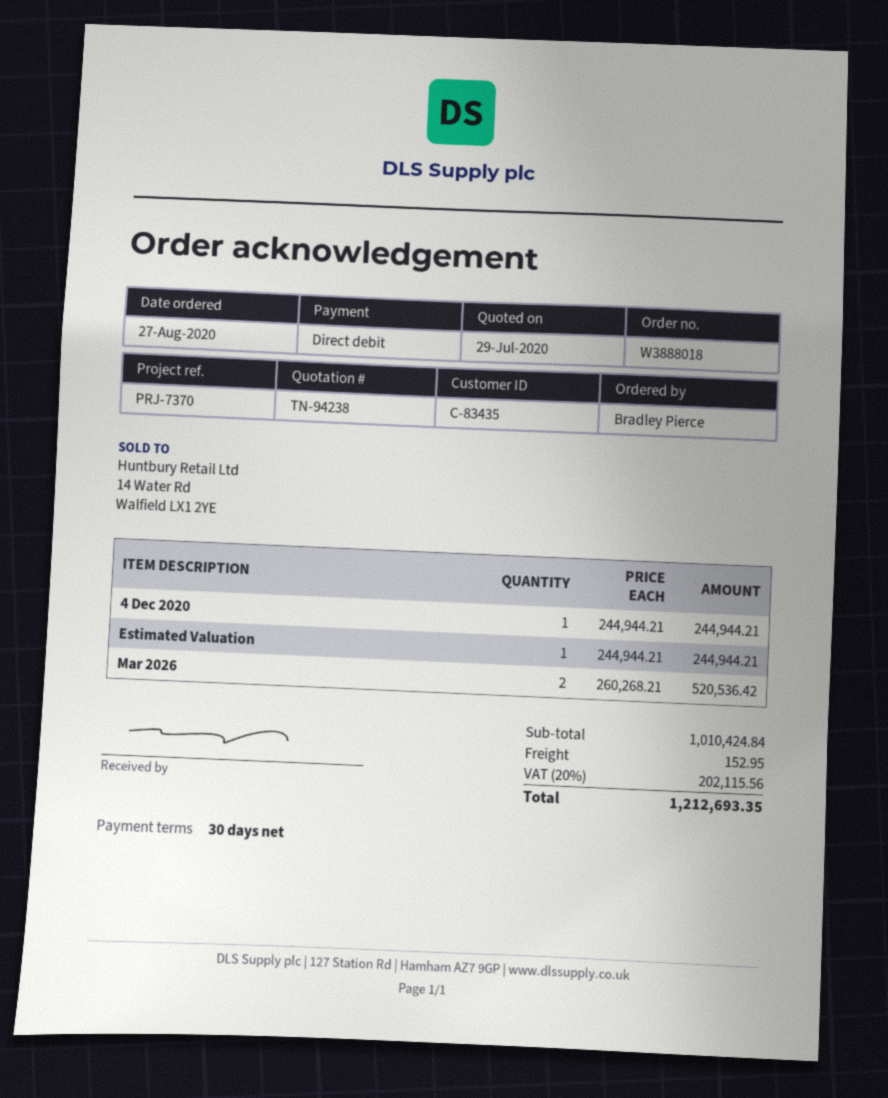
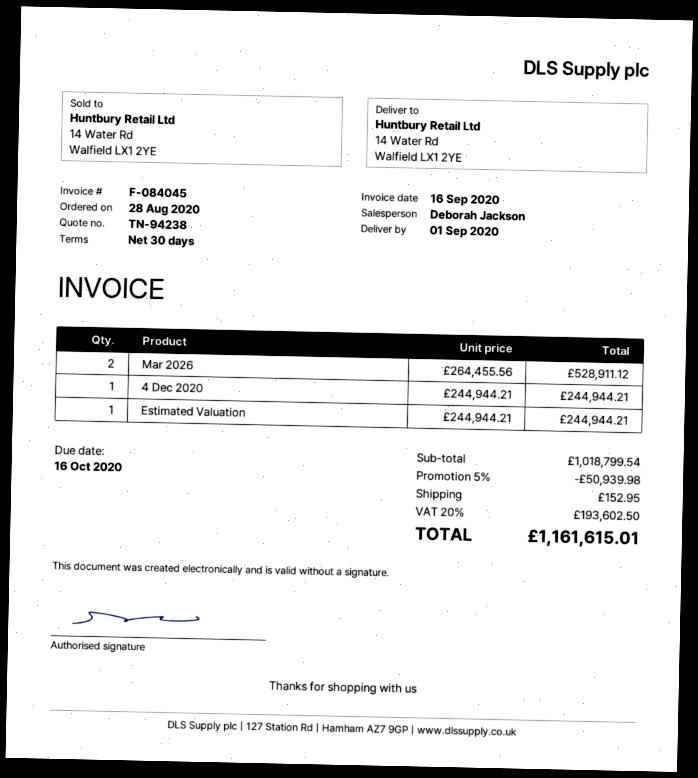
order date: 2020-08-27 -> 2020-08-28
Mar 2026: 2 x 260268.21 = 520536.42 -> 2 x 264455.56 = 528911.12
subtotal: 1010424.84 -> 1018799.54
discount: none -> 5% = 50939.98
tax: 20% = 202115.56 -> 20% = 193602.50
total: 1212693.35 -> 1161615.01

